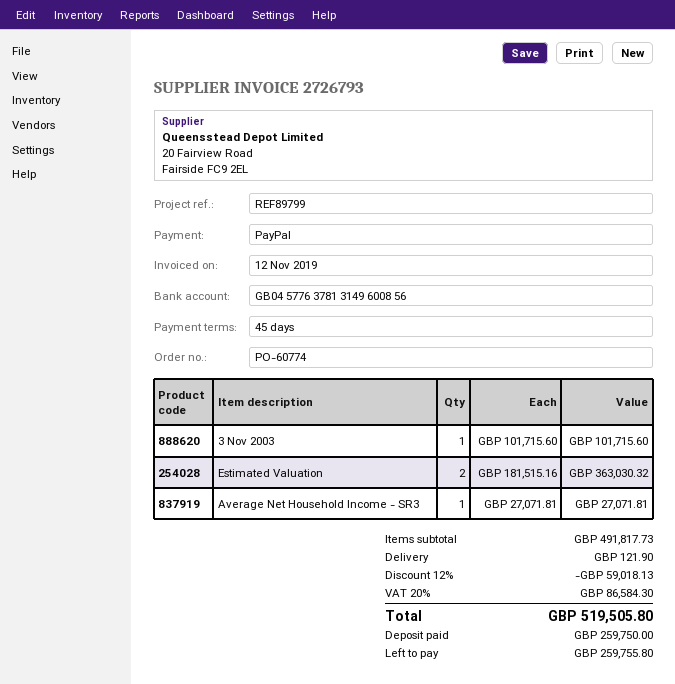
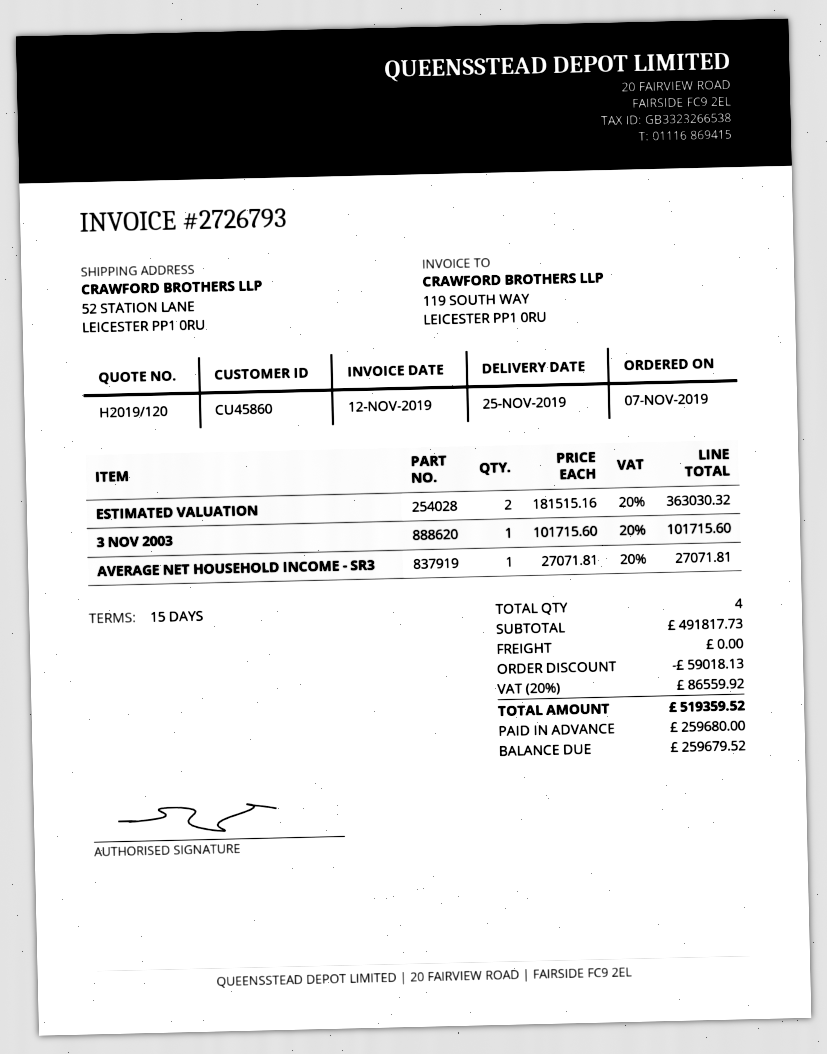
payment terms: 45 days -> 15 days
shipping: 121.90 -> 0.00
tax: 20% = 86584.30 -> 20% = 86559.92
total: 519505.80 -> 519359.52
deposit: 259750.00 -> 259680.00
balance: 259755.80 -> 259679.52

